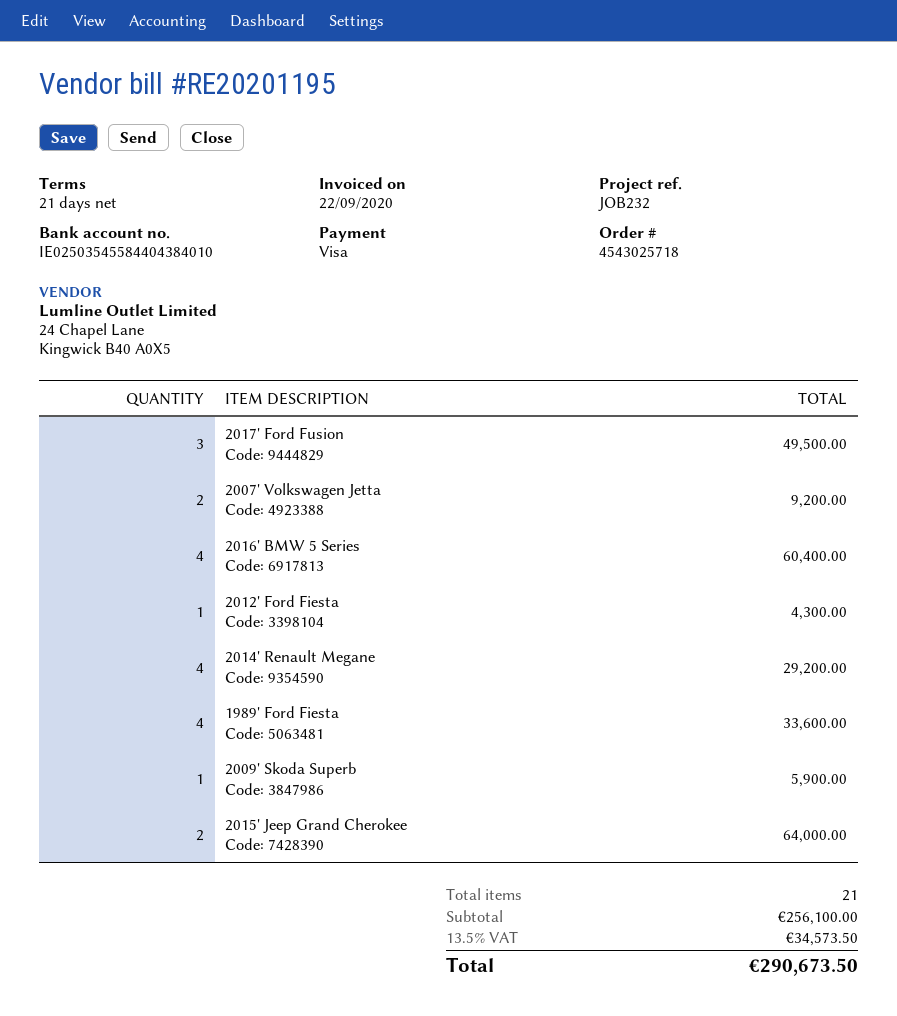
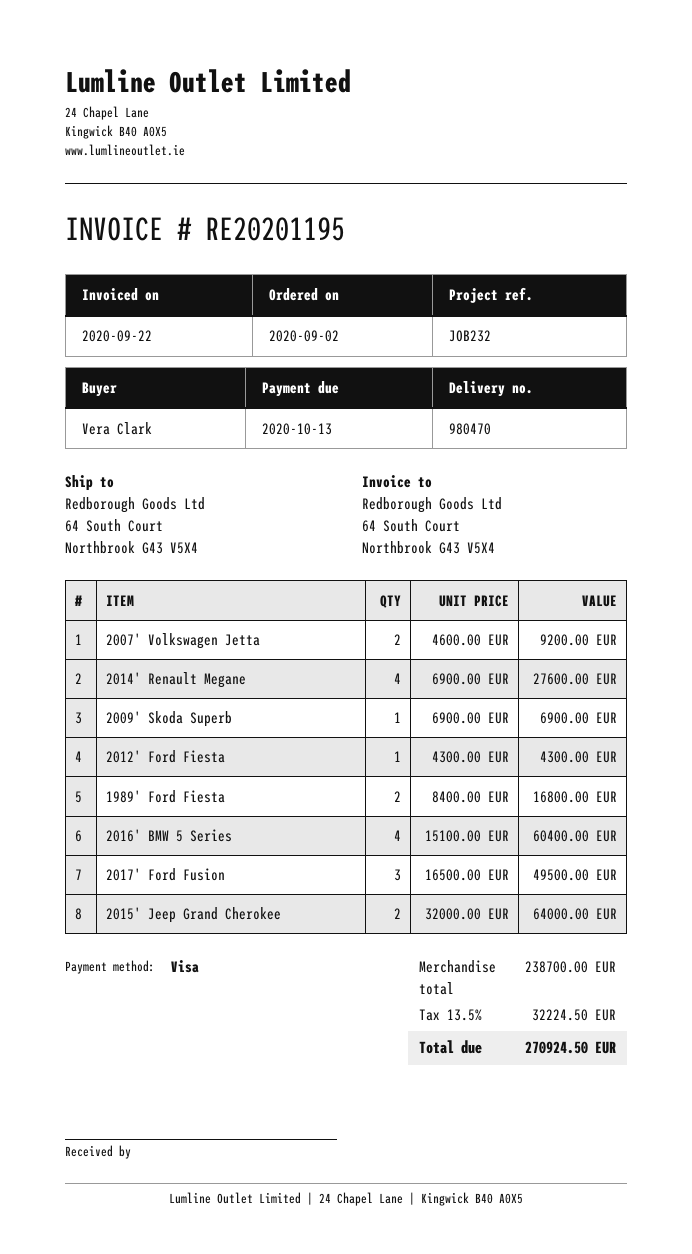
2014' Renault Megane: 4 for 29200.00 -> 4 for 27600.00
1989' Ford Fiesta: 4 for 33600.00 -> 2 for 16800.00
2009' Skoda Superb: 1 for 5900.00 -> 1 for 6900.00
subtotal: 256100.00 -> 238700.00
tax: 13.5% = 34573.50 -> 13.5% = 32224.50
total: 290673.50 -> 270924.50

